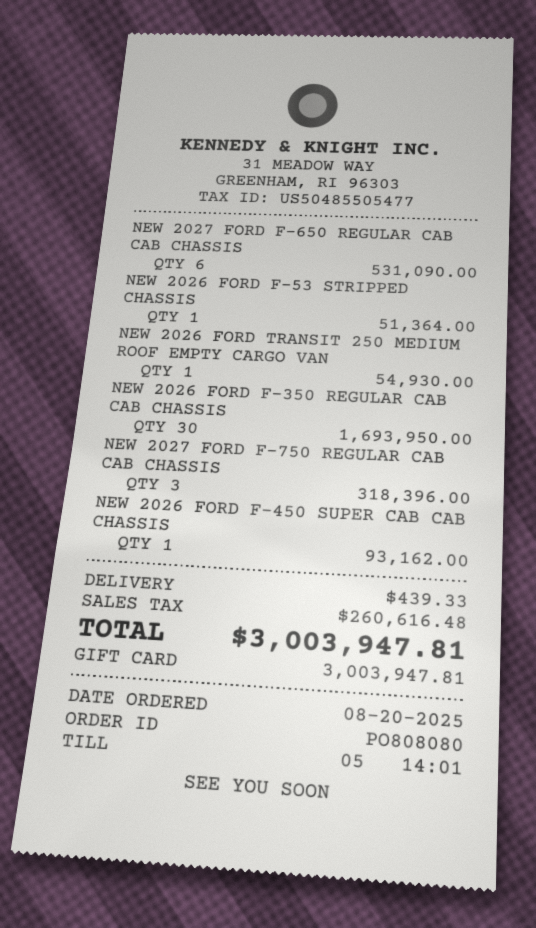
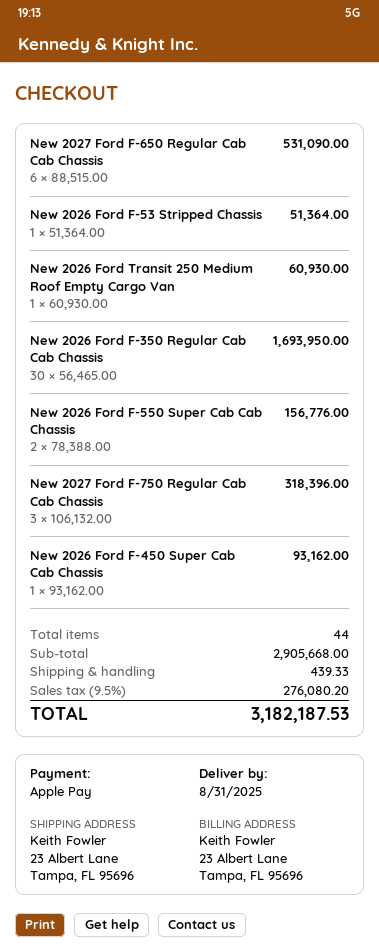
payment method: gift card -> Apple Pay
NEW 2026 FORD TRANSIT 250 MEDIUM ROOF EMPTY CARGO VAN: 1 for 54930.00 -> 1 for 60930.00
New 2026 Ford F-550 Super Cab Cab Chassis: none -> 2 for 156776.00
tax: 260616.48 -> 276080.20
total: 3003947.81 -> 3182187.53

